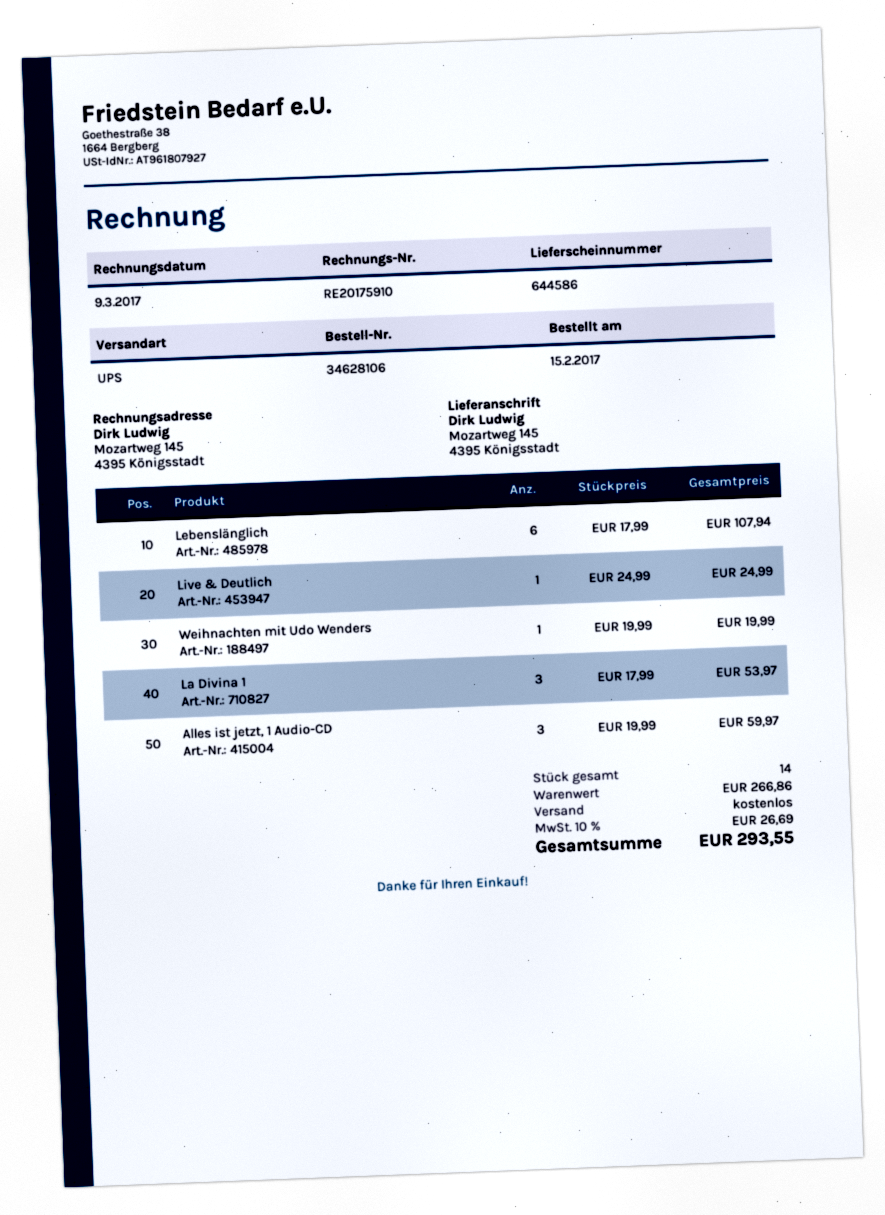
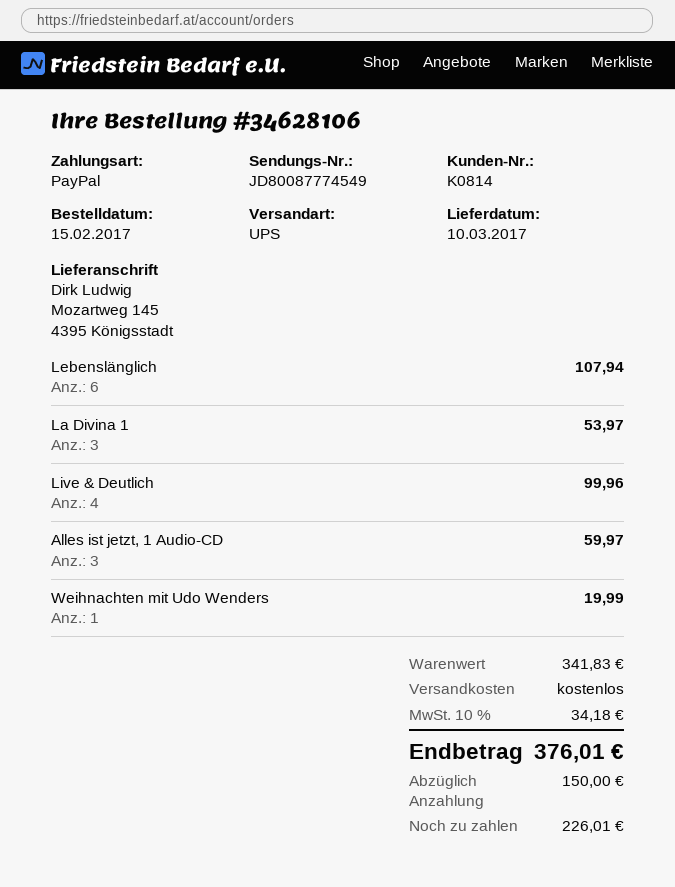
Live & Deutlich: 1 for 24.99 -> 4 for 99.96
subtotal: 266.86 -> 341.83
tax: 10% = 26.69 -> 10% = 34.18
total: 293.55 -> 376.01

